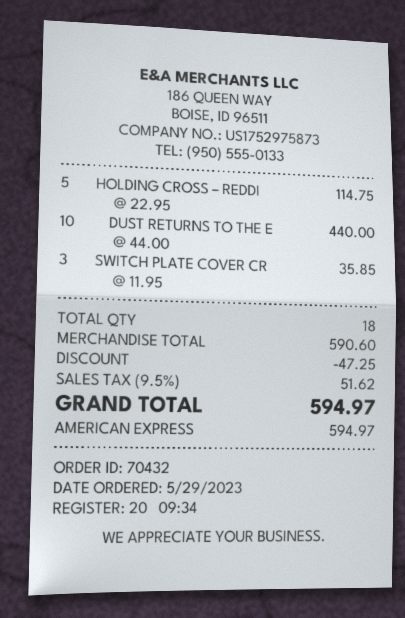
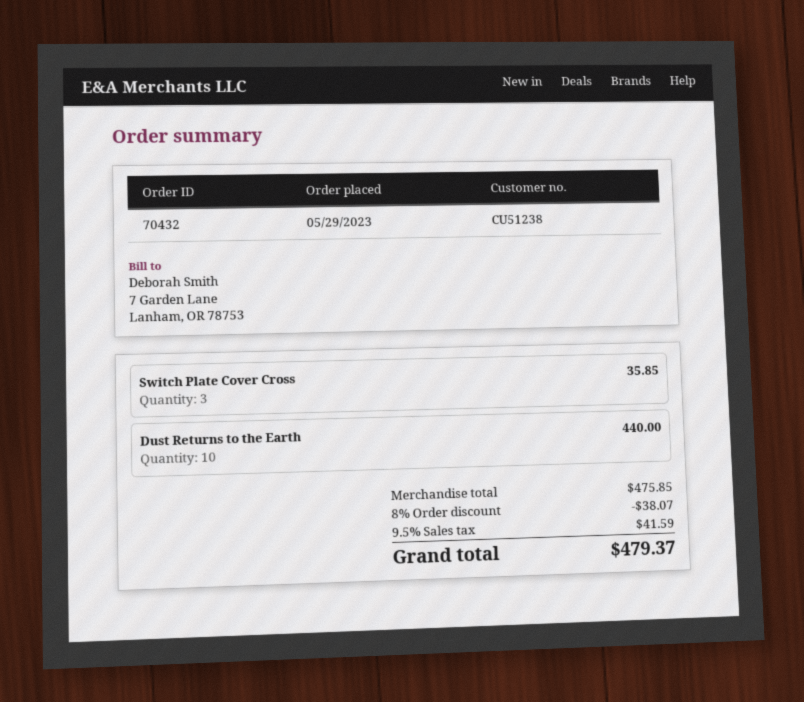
HOLDING CROSS – REDDI: 5 for 114.75 -> none
subtotal: 590.60 -> 475.85
discount: 47.25 -> 38.07
tax: 9.5% = 51.62 -> 9.5% = 41.59
total: 594.97 -> 479.37

